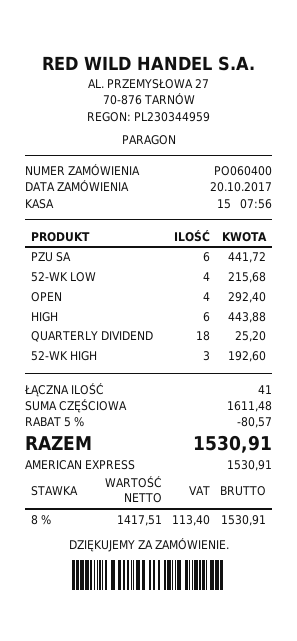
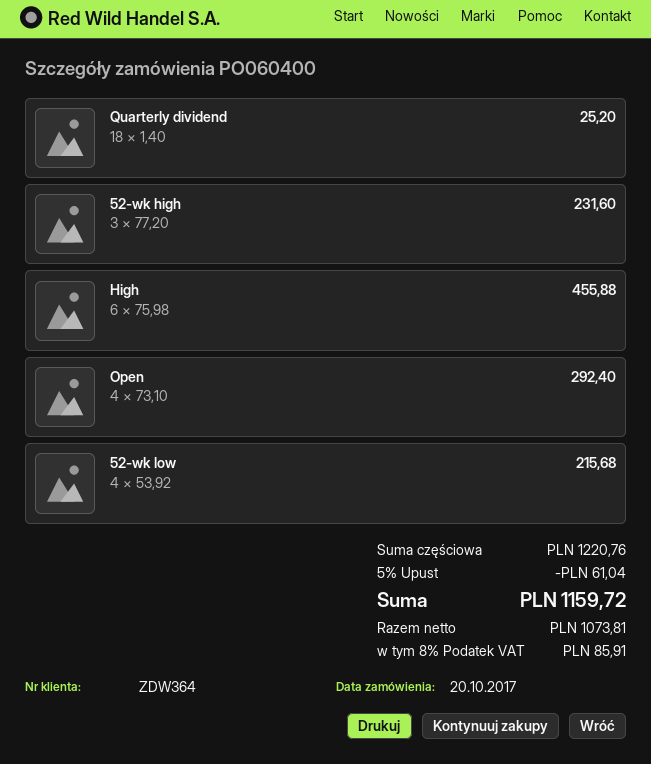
PZU SA: 6 for 441.72 -> none
HIGH: 6 for 443.88 -> 6 for 455.88
52-WK HIGH: 3 for 192.60 -> 3 for 231.60
subtotal: 1611.48 -> 1220.76
discount: 5% = 80.57 -> 5% = 61.04
net: 1417.51 -> 1073.81
tax: 8% = 113.40 -> 8% = 85.91
total: 1530.91 -> 1159.72

